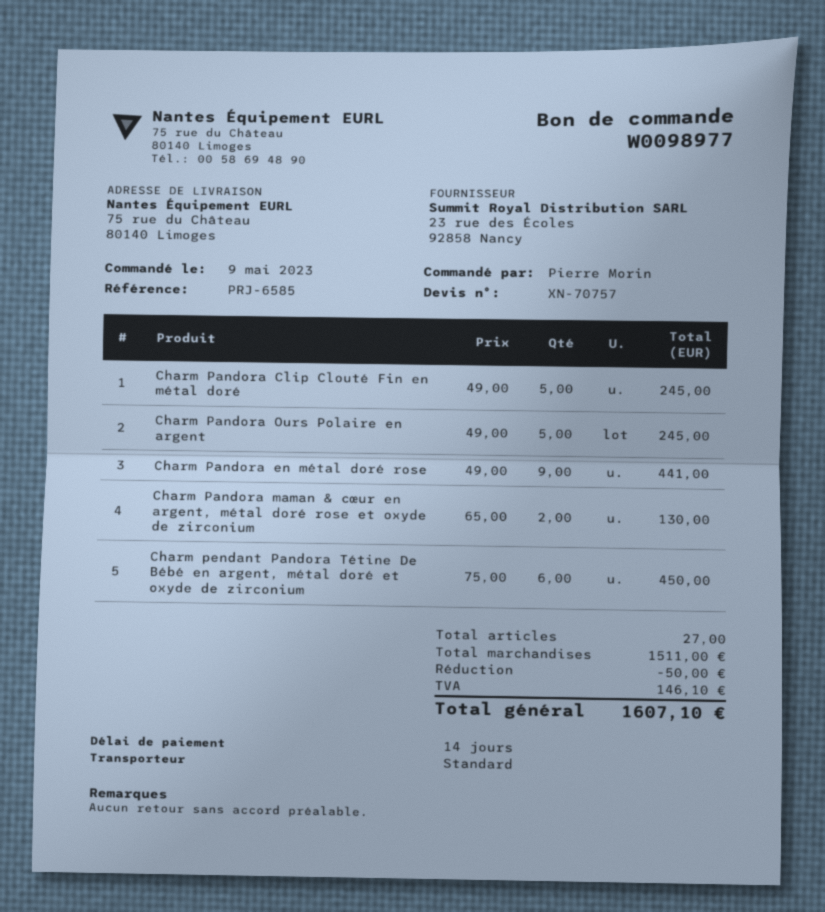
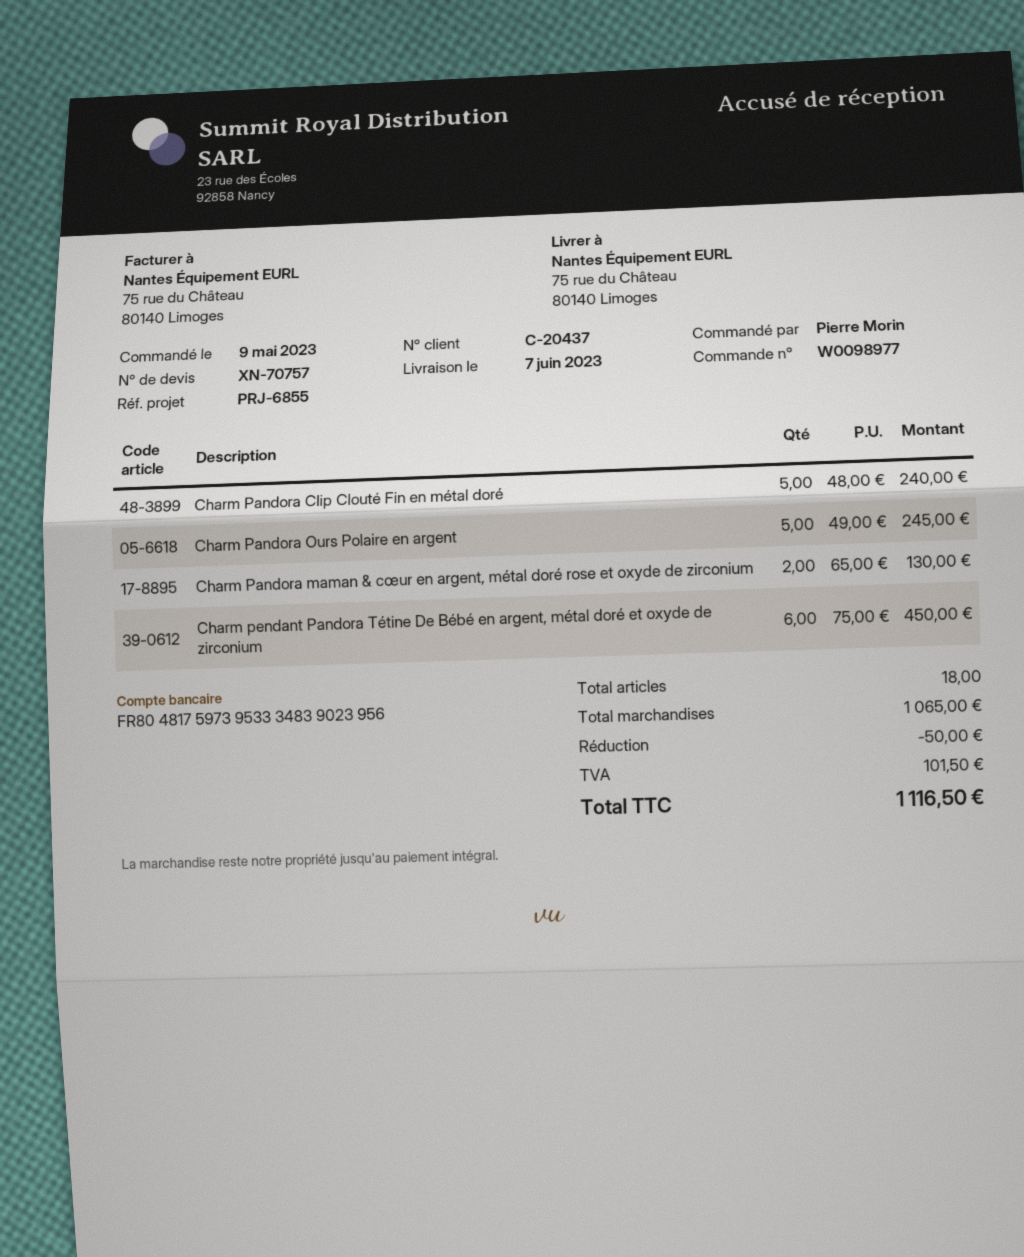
reference: PRJ-6585 -> PRJ-6855
Charm Pandora Clip Clouté Fin en métal doré: 5 x 49.00 = 245.00 -> 5 x 48.00 = 240.00
Charm Pandora en métal doré rose: 9 x 49.00 = 441.00 -> none
total quantity: 27 -> 18
subtotal: 1511.00 -> 1065.00
tax: 146.10 -> 101.50
total: 1607.10 -> 1116.50

